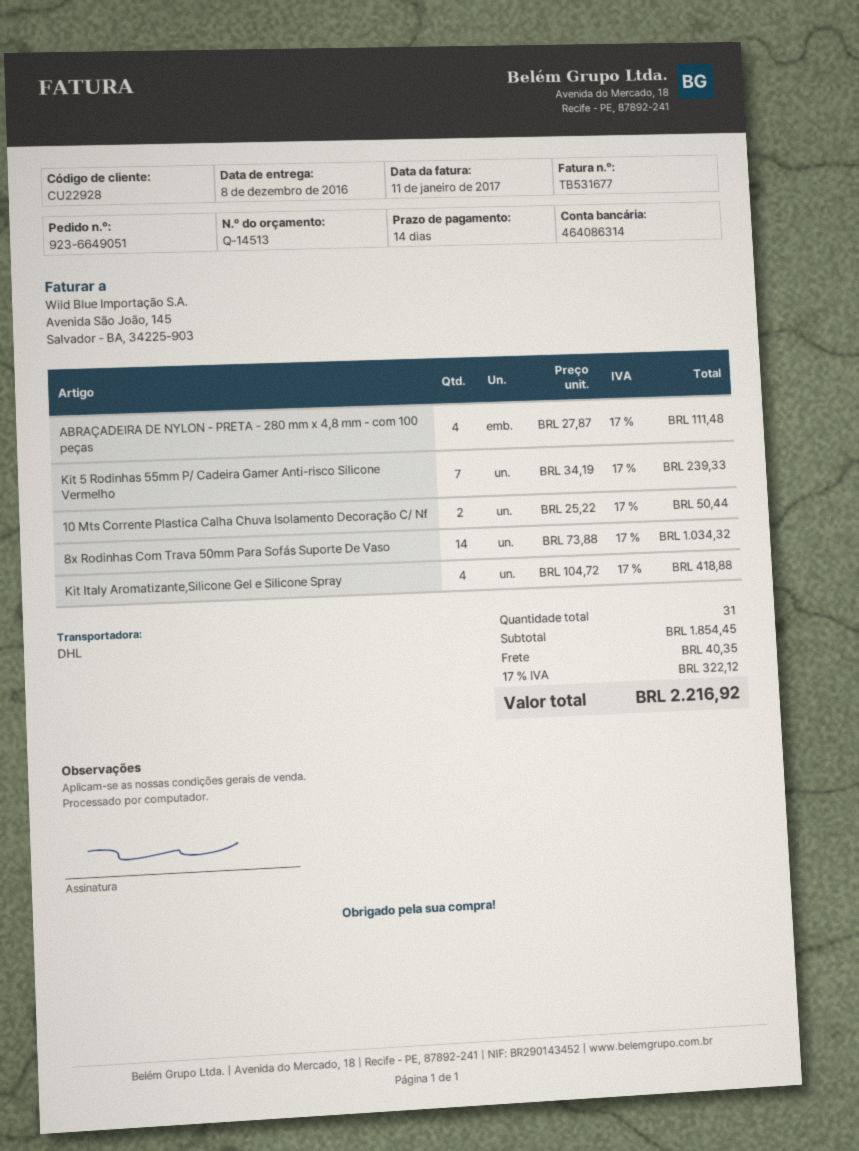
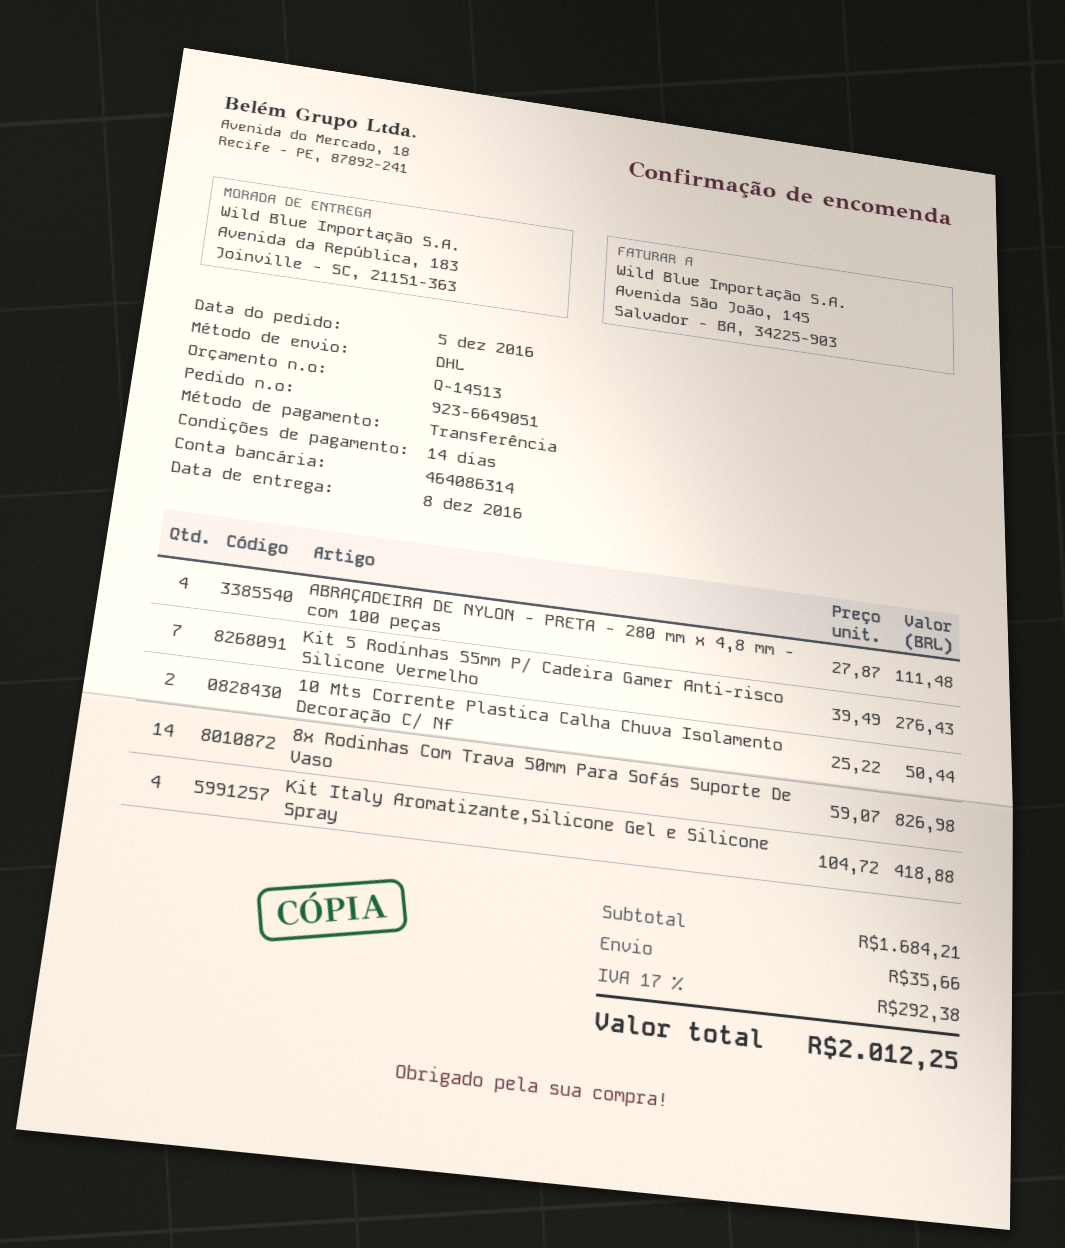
Kit 5 Rodinhas 55mm P/ Cadeira Gamer Anti-risco Silicone Vermelho: 7 x 34.19 = 239.33 -> 7 x 39.49 = 276.43
8x Rodinhas Com Trava 50mm Para Sofás Suporte De Vaso: 14 x 73.88 = 1034.32 -> 14 x 59.07 = 826.98
subtotal: 1854.45 -> 1684.21
shipping: 40.35 -> 35.66
tax: 17% = 322.12 -> 17% = 292.38
total: 2216.92 -> 2012.25

